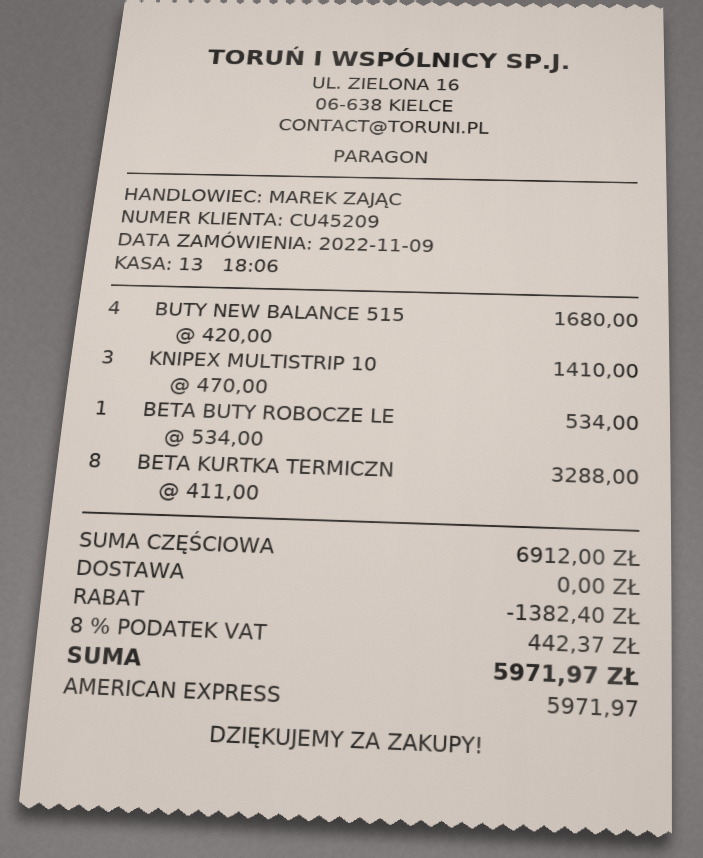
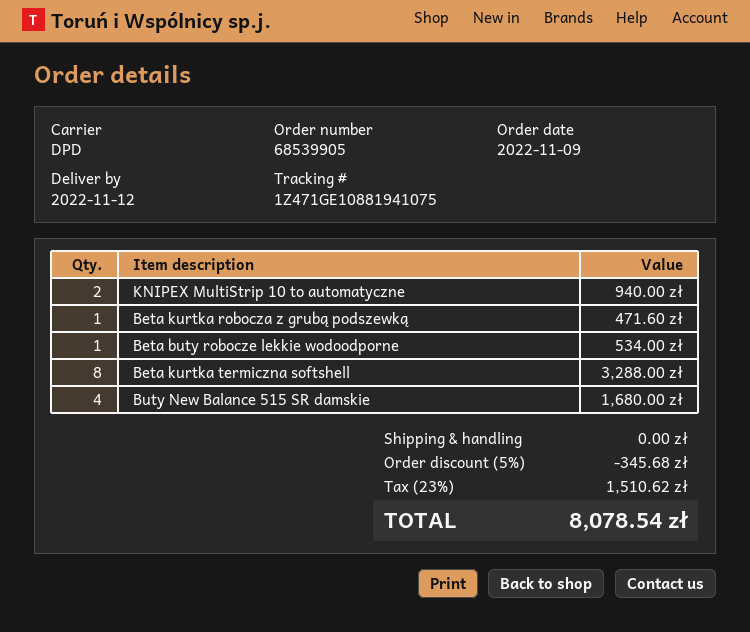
KNIPEX MULTISTRIP 10: 3 for 1410.00 -> 2 for 940.00
Beta kurtka robocza z grubą podszewką: none -> 1 for 471.60
discount: 1382.40 -> 345.68
tax: 8% = 442.37 -> 23% = 1510.62
total: 5971.97 -> 8078.54

